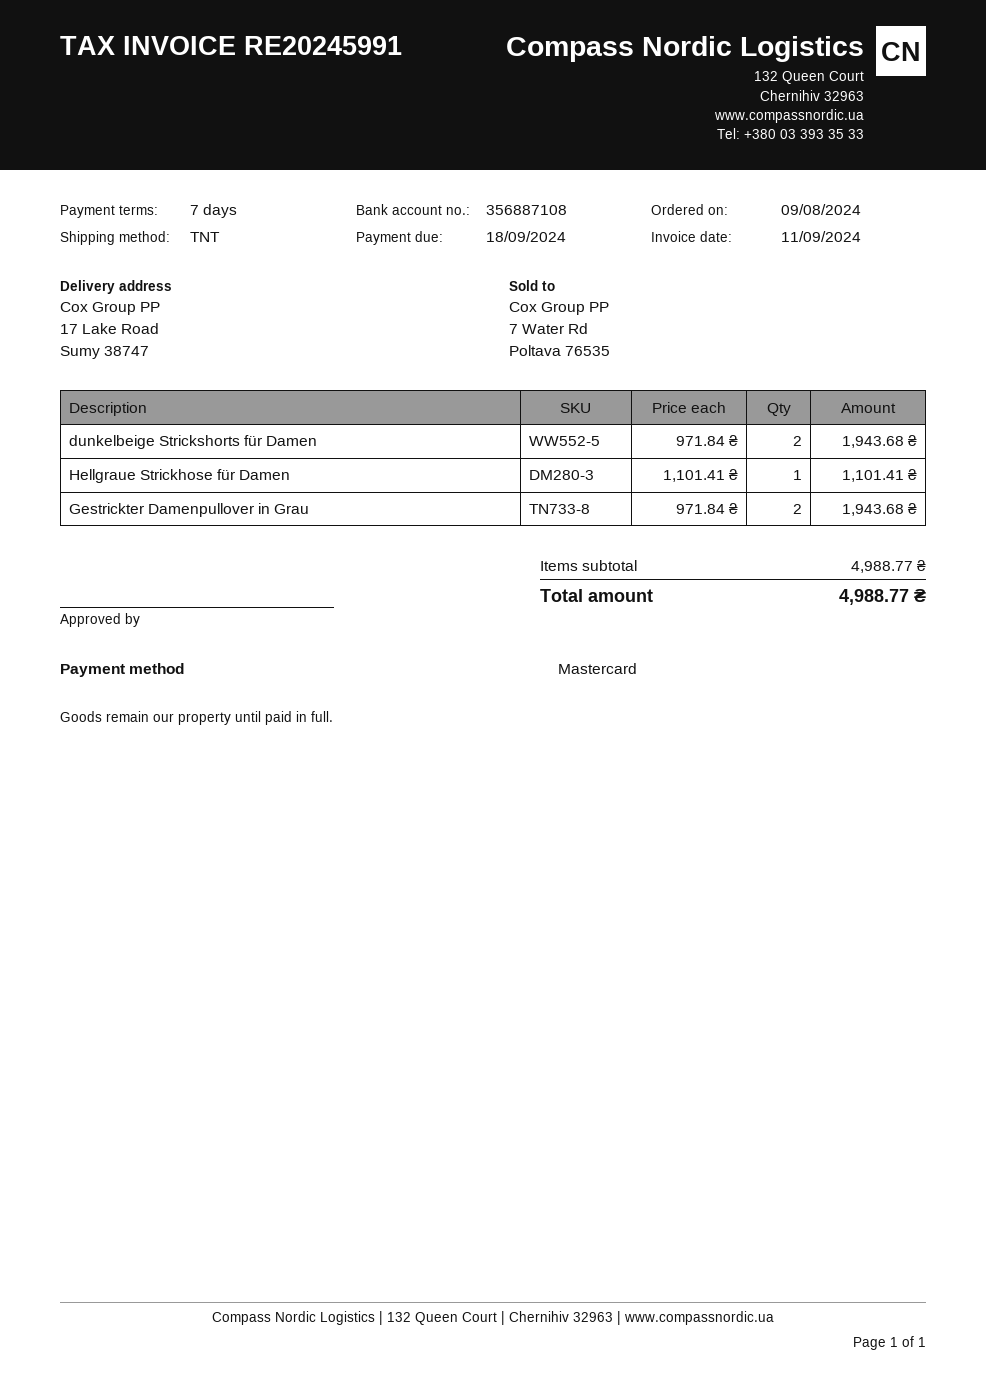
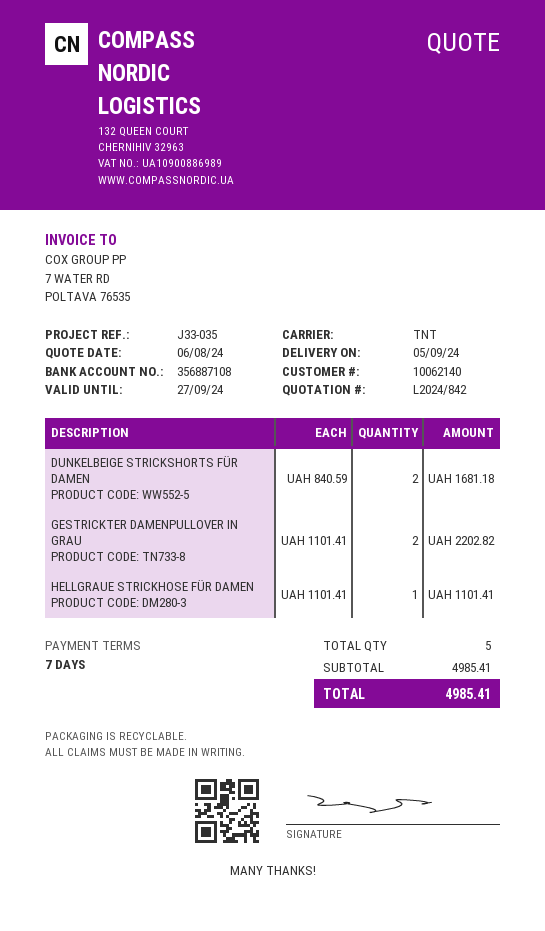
dunkelbeige Strickshorts für Damen: 2 x 971.84 = 1943.68 -> 2 x 840.59 = 1681.18
Gestrickter Damenpullover in Grau: 2 x 971.84 = 1943.68 -> 2 x 1101.41 = 2202.82
subtotal: 4988.77 -> 4985.41
total: 4988.77 -> 4985.41

